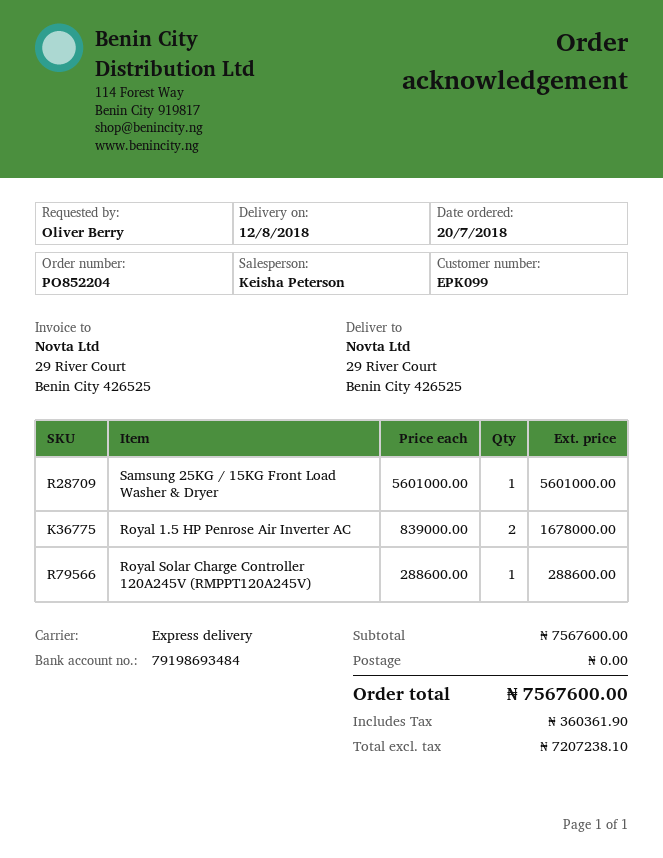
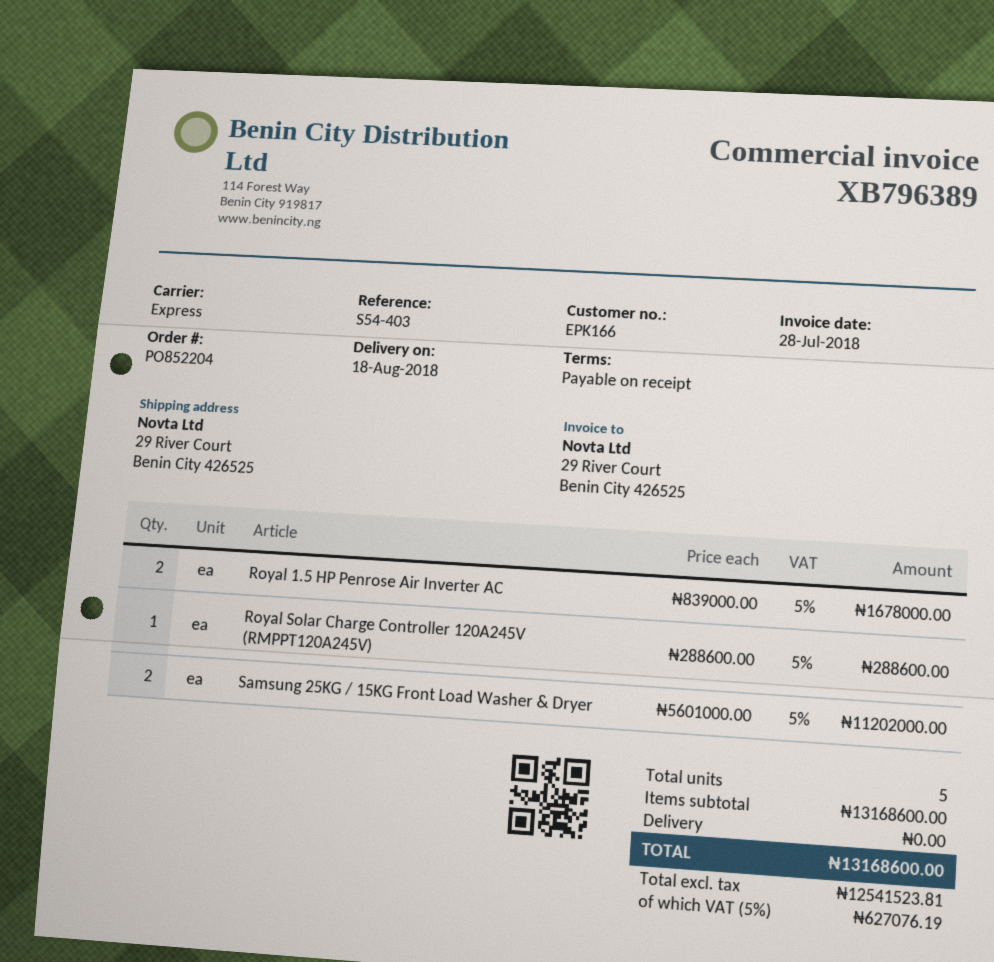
delivery date: 2018-08-12 -> 2018-08-18
customer number: EPK099 -> EPK166
Samsung 25KG / 15KG Front Load Washer & Dryer: 1 x 5601000.00 = 5601000.00 -> 2 x 5601000.00 = 11202000.00
subtotal: 7567600.00 -> 13168600.00
net: 7207238.10 -> 12541523.81
tax: 360361.90 -> 627076.19
total: 7567600.00 -> 13168600.00

